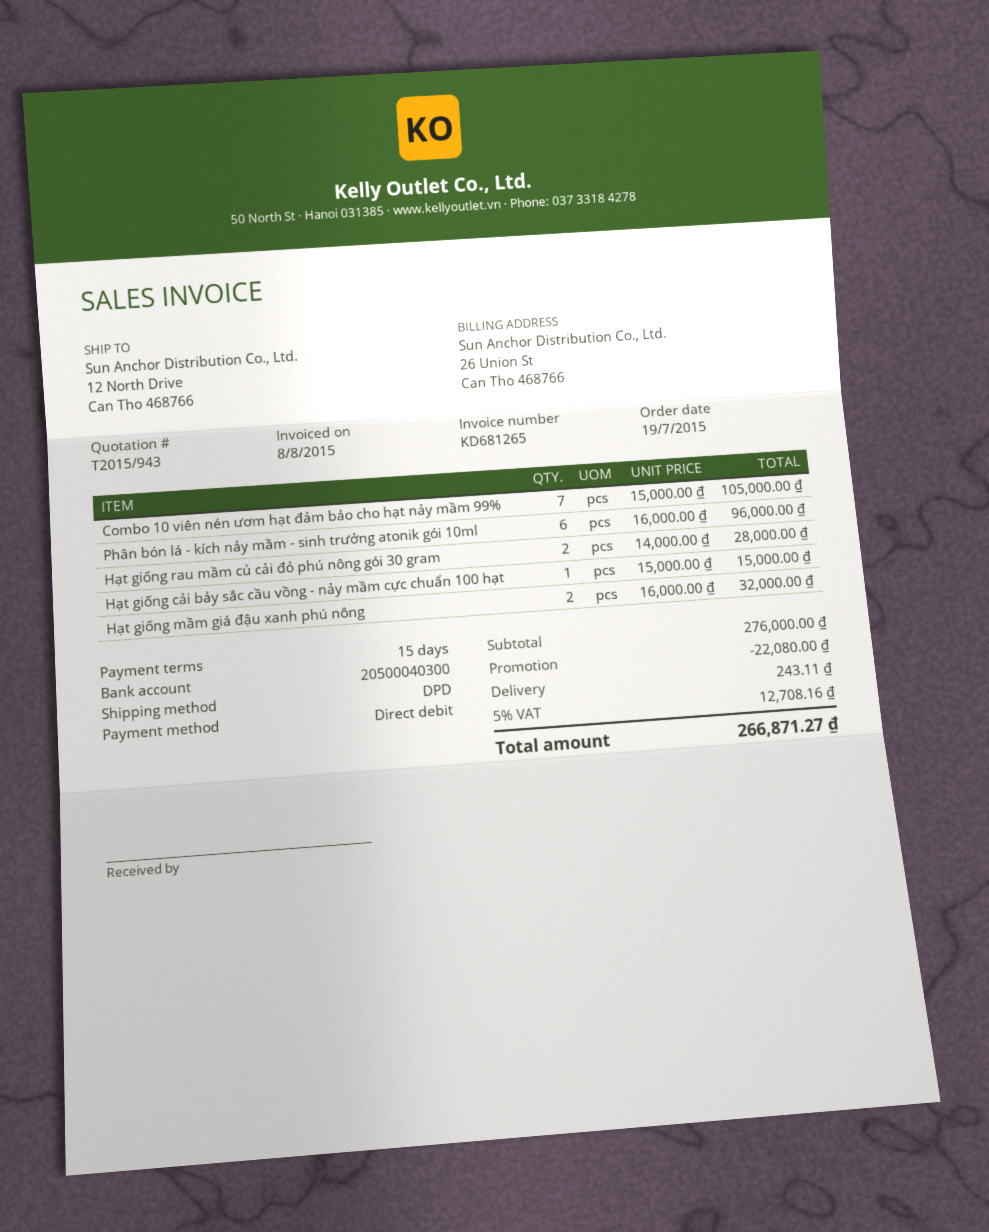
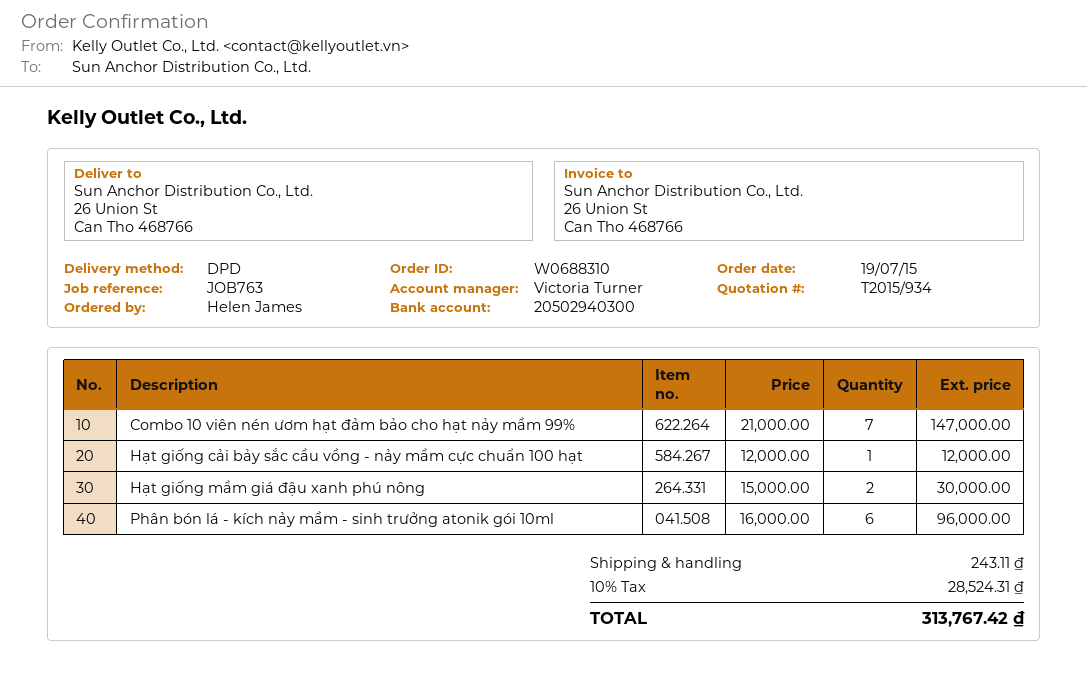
quote number: T2015/943 -> T2015/934
bank account: 20500040300 -> 20502940300
ship to: 12 North Drive, Can Tho 468766 -> 26 Union St, Can Tho 468766
Combo 10 viên nén ươm hạt đảm bảo cho hạt nảy mầm 99%: 7 x 15000.00 = 105000.00 -> 7 x 21000.00 = 147000.00
Hạt giống rau mầm củ cải đỏ phú nông gói 30 gram: 2 x 14000.00 = 28000.00 -> none
Hạt giống cải bảy sắc cầu vồng - nảy mầm cực chuẩn 100 hạt: 1 x 15000.00 = 15000.00 -> 1 x 12000.00 = 12000.00
Hạt giống mầm giá đậu xanh phú nông: 2 x 16000.00 = 32000.00 -> 2 x 15000.00 = 30000.00
discount: 22080.00 -> none
tax: 5% = 12708.16 -> 10% = 28524.31
total: 266871.27 -> 313767.42

